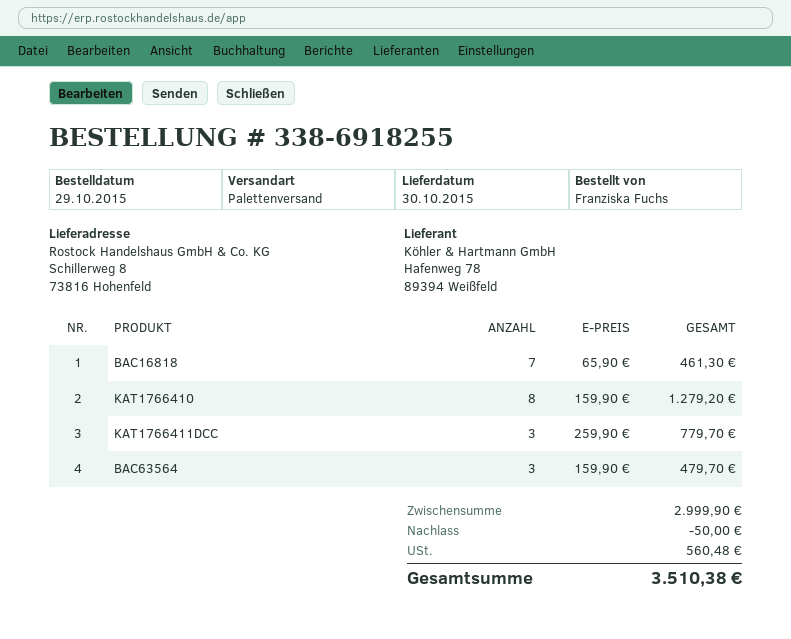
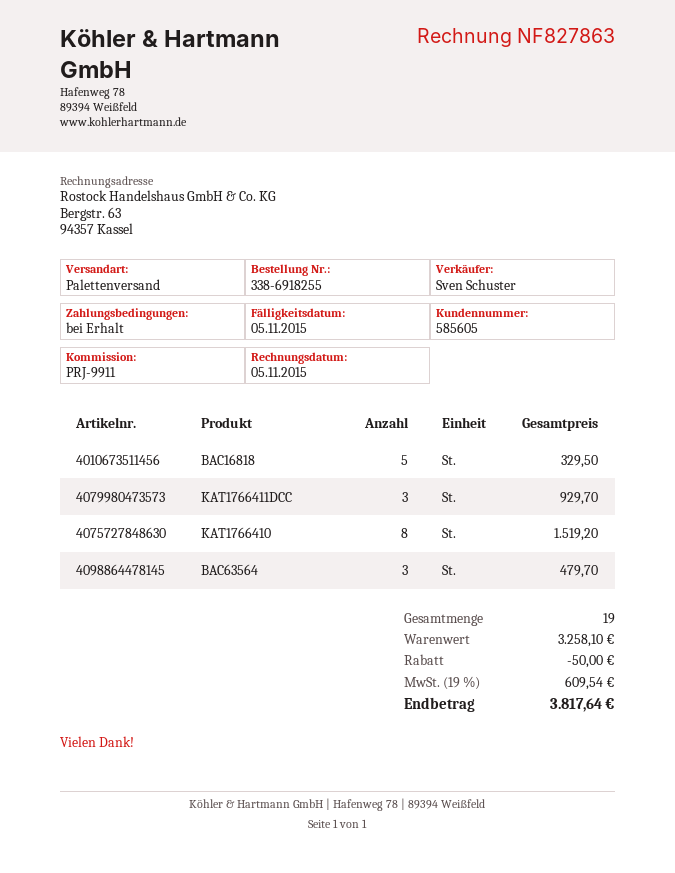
BAC16818: 7 for 461.30 -> 5 for 329.50
KAT1766410: 8 for 1279.20 -> 8 for 1519.20
KAT1766411DCC: 3 for 779.70 -> 3 for 929.70
subtotal: 2999.90 -> 3258.10
tax: 560.48 -> 609.54
total: 3510.38 -> 3817.64

